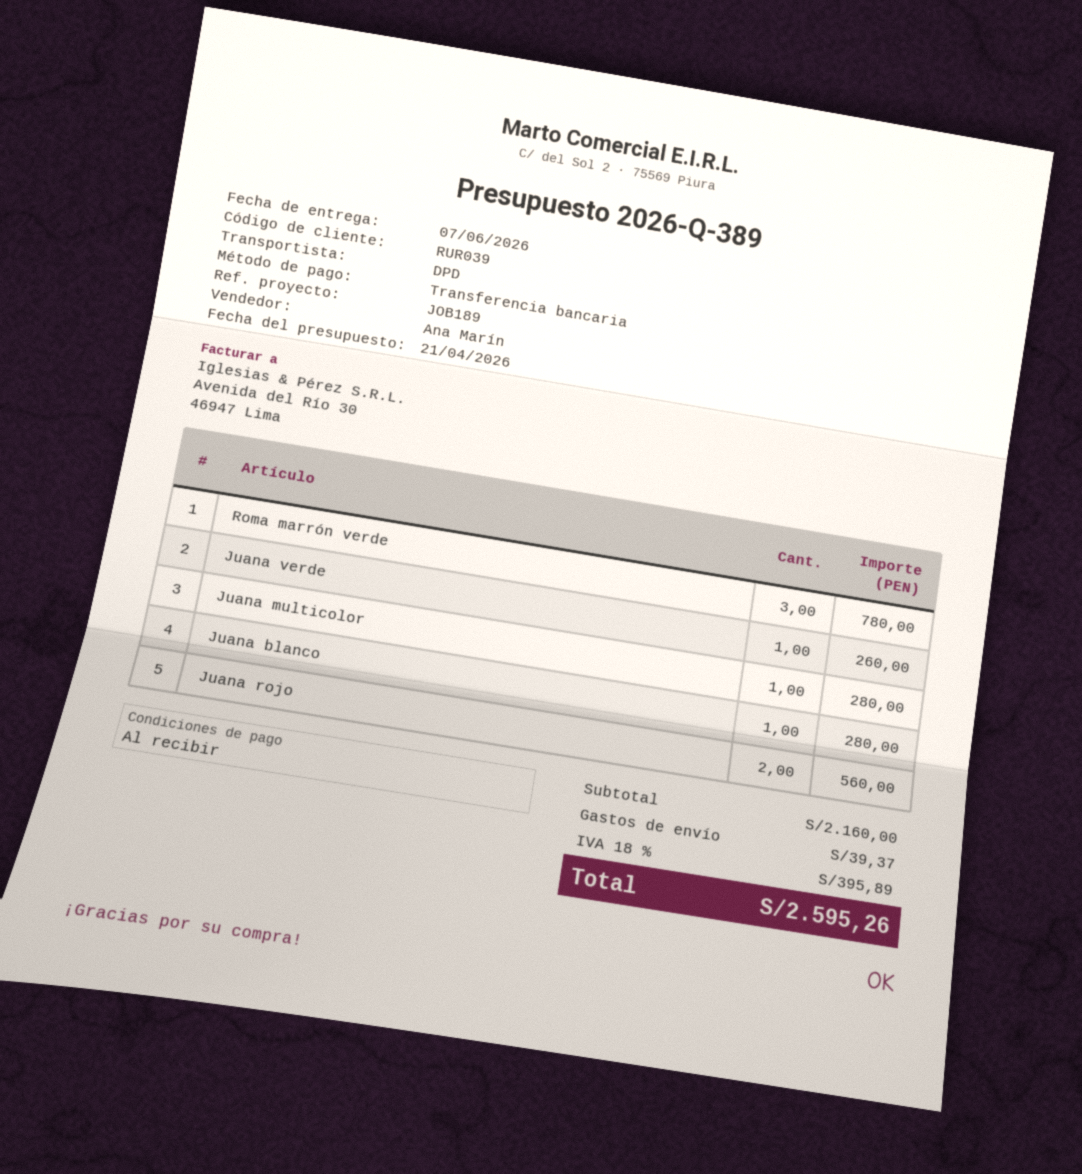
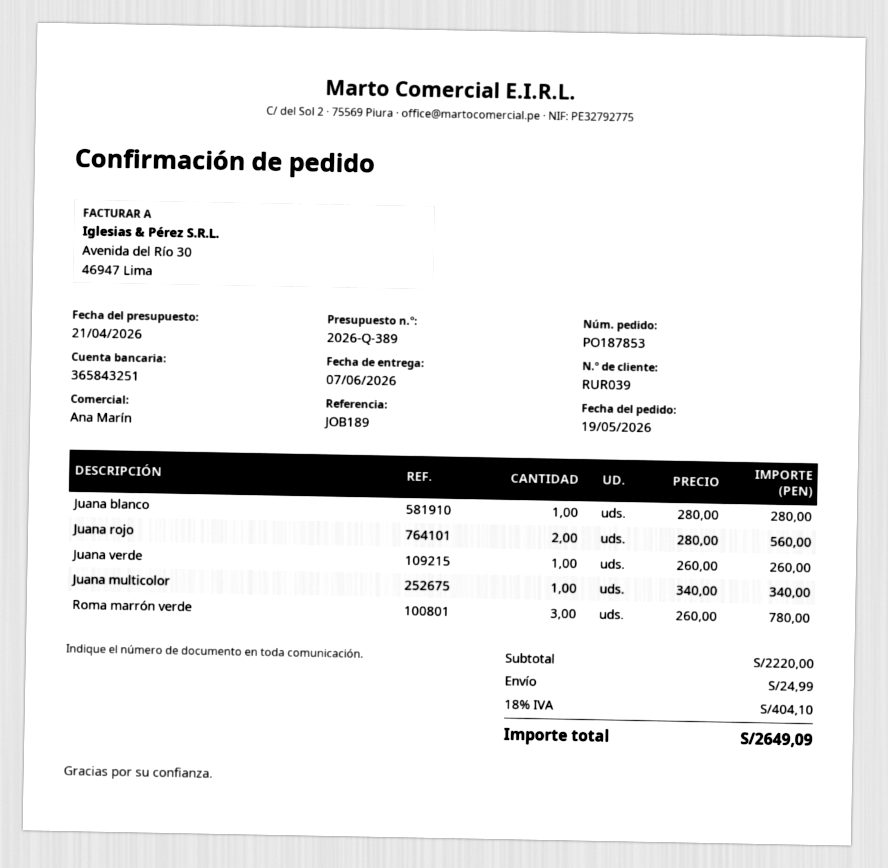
Juana multicolor: 1 for 280.00 -> 1 for 340.00
subtotal: 2160.00 -> 2220.00
shipping: 39.37 -> 24.99
tax: 18% = 395.89 -> 18% = 404.10
total: 2595.26 -> 2649.09

